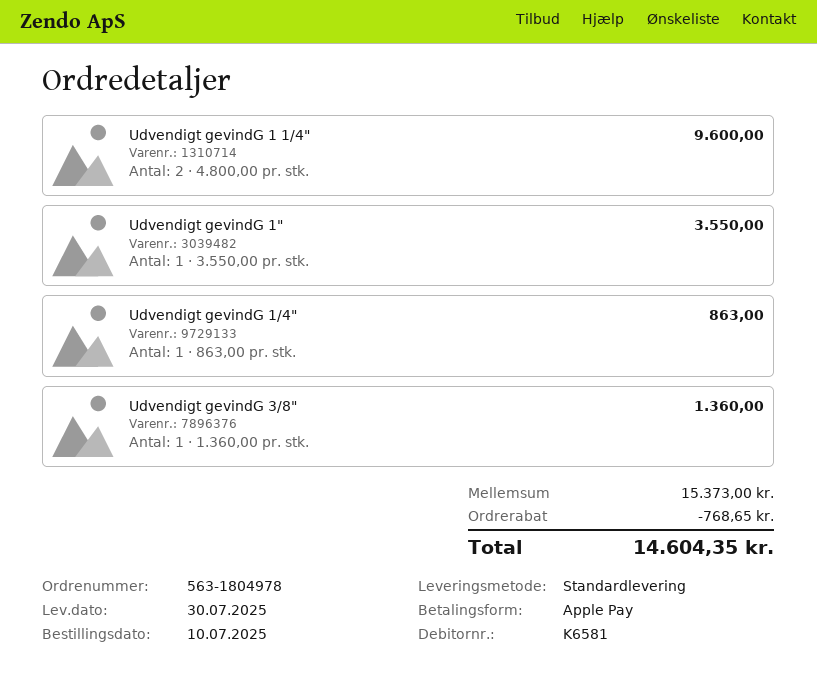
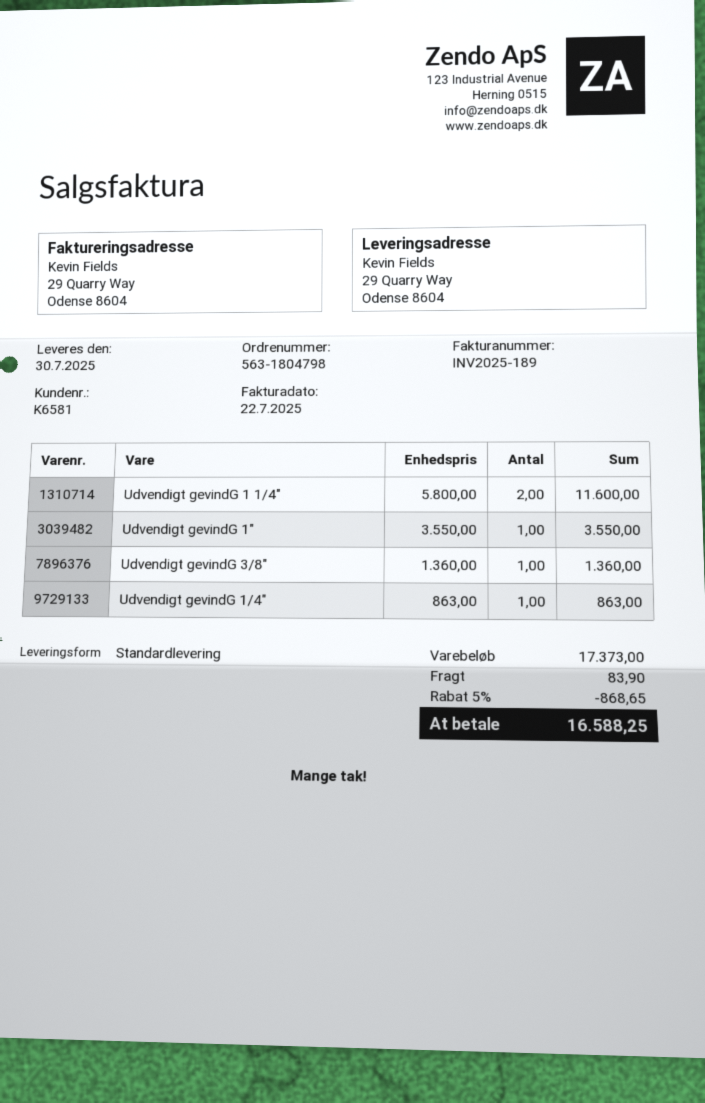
order number: 563-1804978 -> 563-1804798
Udvendigt gevindG 1 1/4": 2 x 4800.00 = 9600.00 -> 2 x 5800.00 = 11600.00
subtotal: 15373.00 -> 17373.00
discount: 768.65 -> 868.65
shipping: none -> 83.90
total: 14604.35 -> 16588.25

